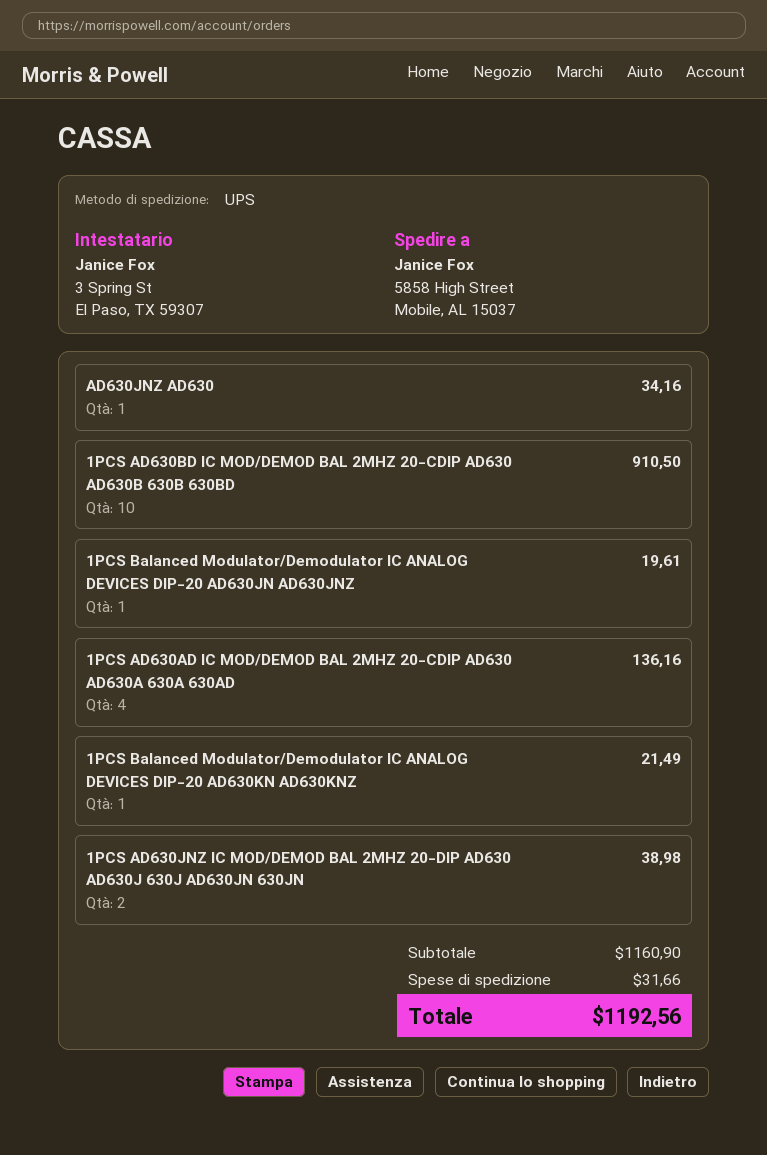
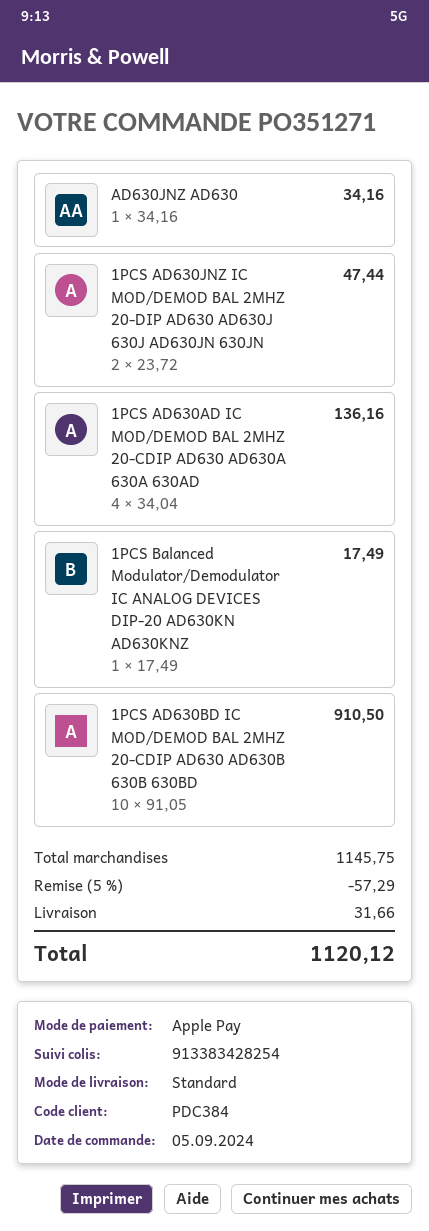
shipping method: UPS -> standard
1PCS Balanced Modulator/Demodulator IC ANALOG DEVICES DIP-20 AD630JN AD630JNZ: 1 for 19.61 -> none
1PCS Balanced Modulator/Demodulator IC ANALOG DEVICES DIP-20 AD630KN AD630KNZ: 1 for 21.49 -> 1 for 17.49
1PCS AD630JNZ IC MOD/DEMOD BAL 2MHZ 20-DIP AD630 AD630J 630J AD630JN 630JN: 2 for 38.98 -> 2 for 47.44
subtotal: 1160.90 -> 1145.75
discount: none -> 5% = 57.29
total: 1192.56 -> 1120.12

